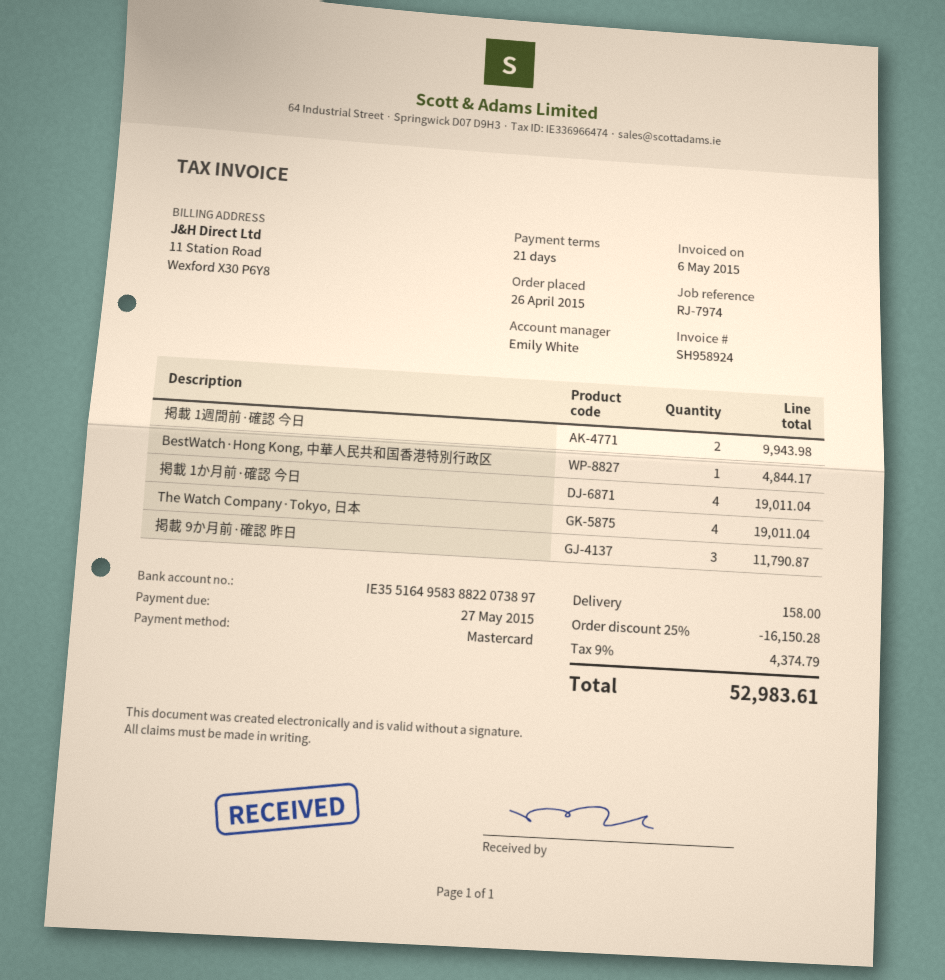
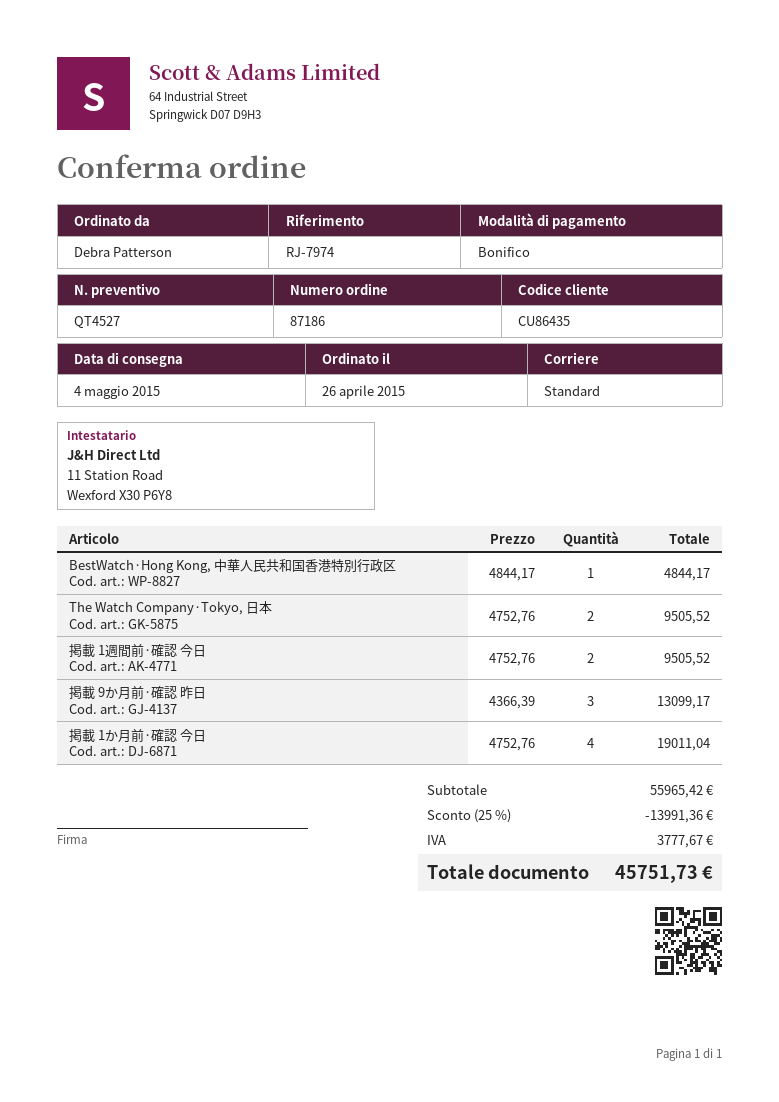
payment method: Mastercard -> bank transfer
掲載 1週間前·確認 今日: 2 for 9943.98 -> 2 for 9505.52
The Watch Company·Tokyo, 日本: 4 for 19011.04 -> 2 for 9505.52
掲載 9か月前·確認 昨日: 3 for 11790.87 -> 3 for 13099.17
discount: 25% = 16150.28 -> 25% = 13991.36
shipping: 158.00 -> none
tax: 4374.79 -> 3777.67
total: 52983.61 -> 45751.73

